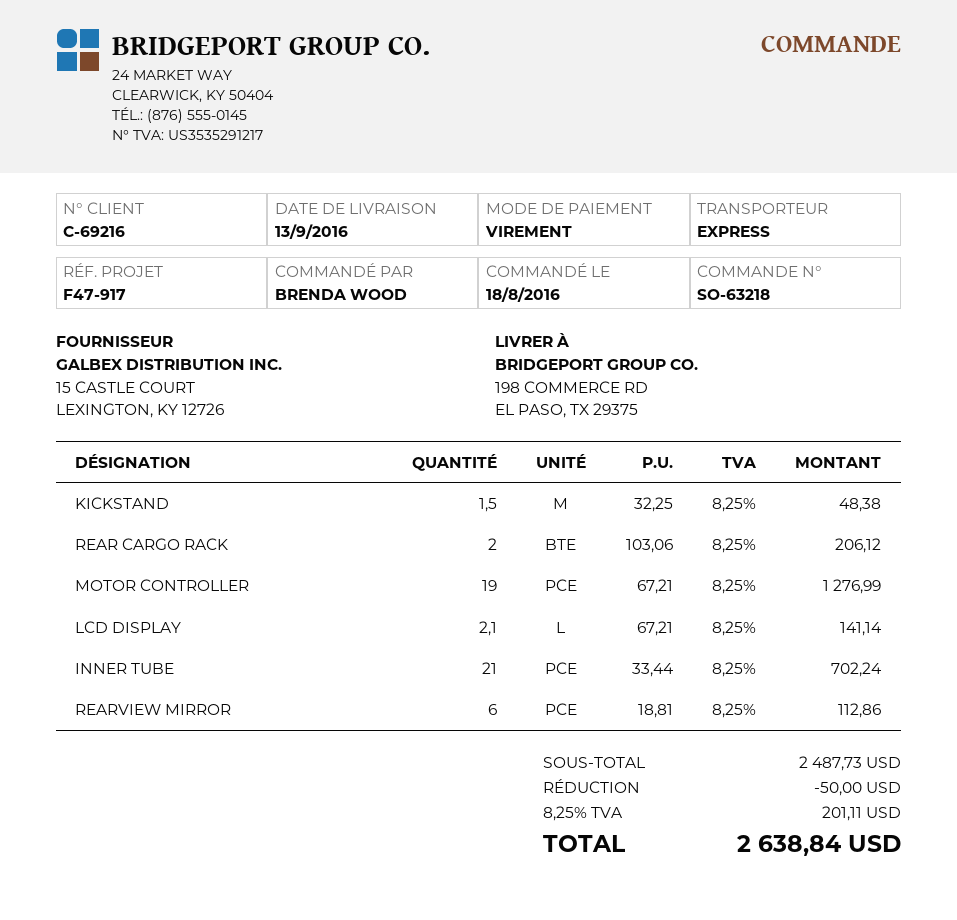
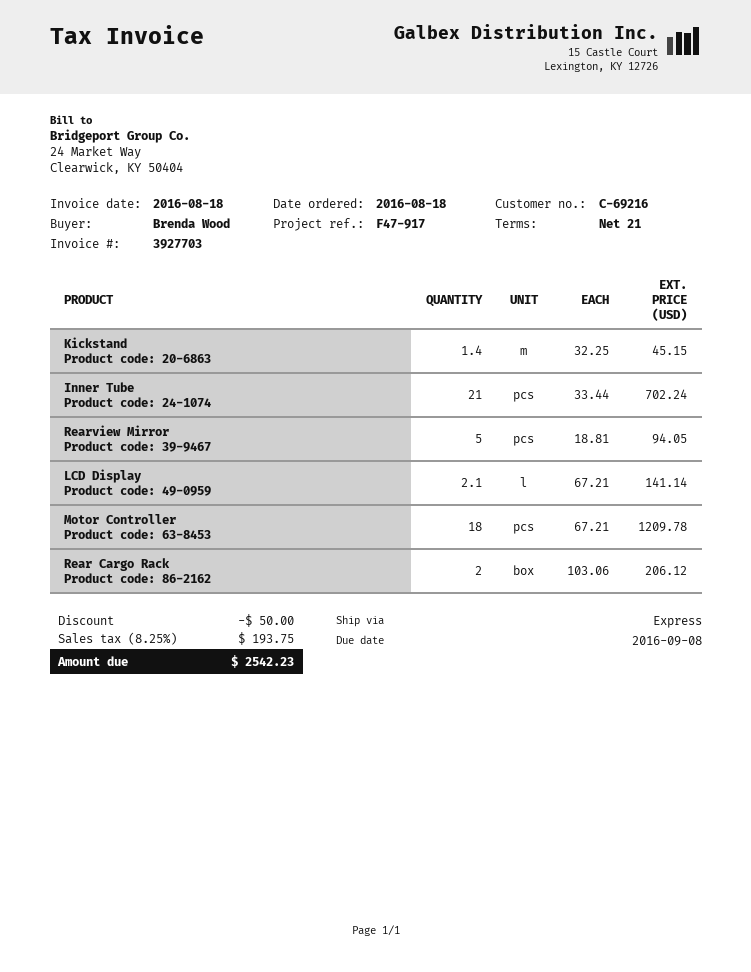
KICKSTAND: 1.5 x 32.25 = 48.38 -> 1.4 x 32.25 = 45.15
MOTOR CONTROLLER: 19 x 67.21 = 1276.99 -> 18 x 67.21 = 1209.78
REARVIEW MIRROR: 6 x 18.81 = 112.86 -> 5 x 18.81 = 94.05
tax: 8.25% = 201.11 -> 8.25% = 193.75
total: 2638.84 -> 2542.23

